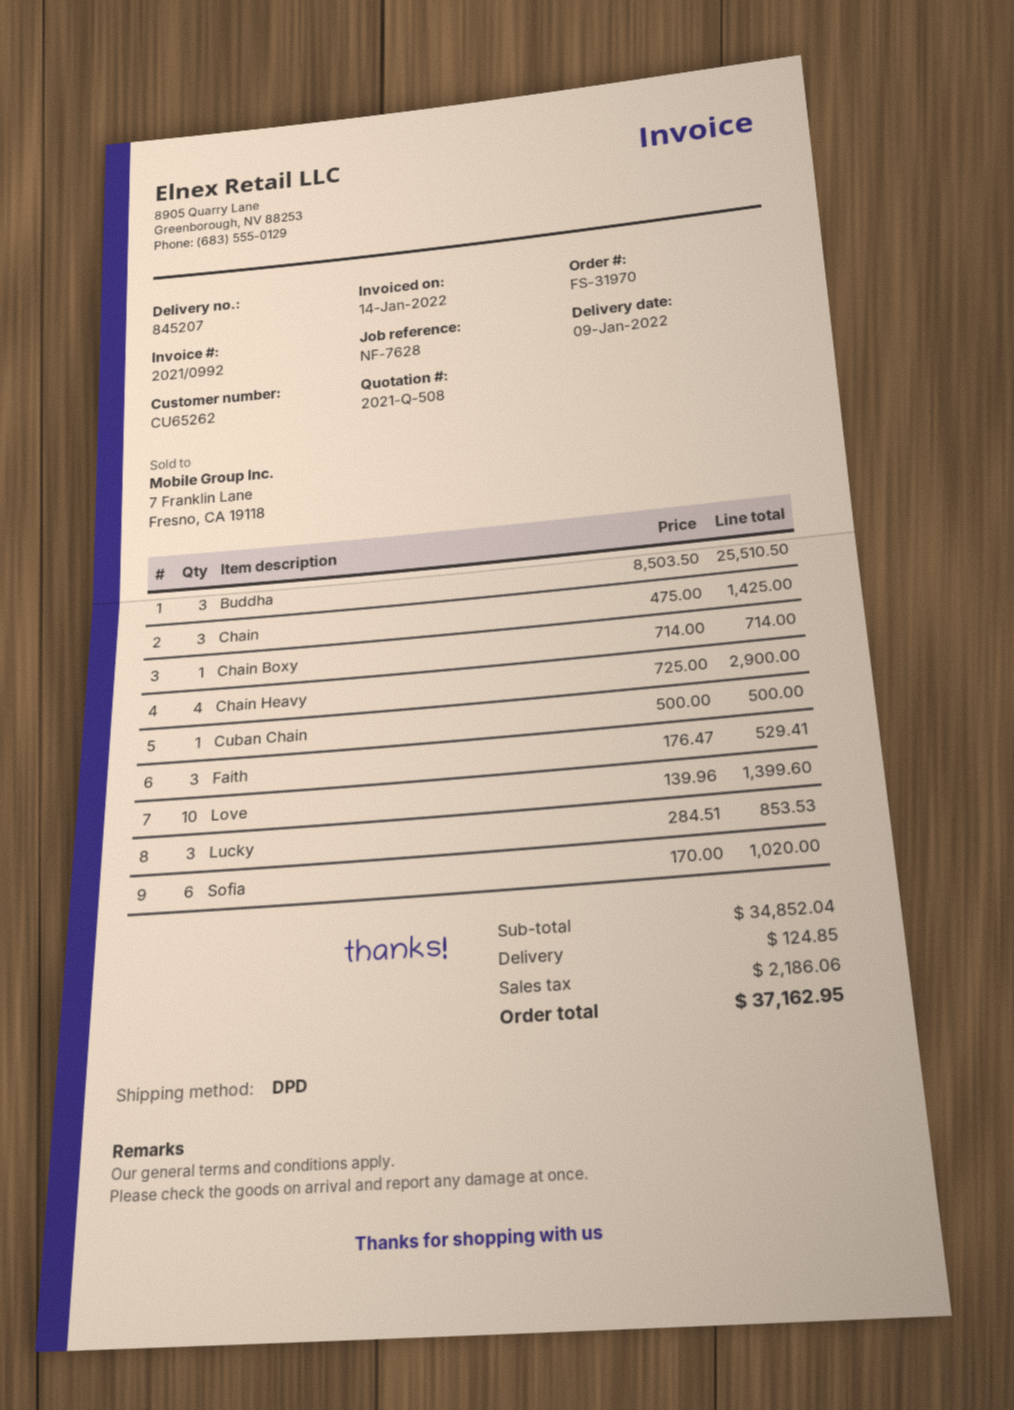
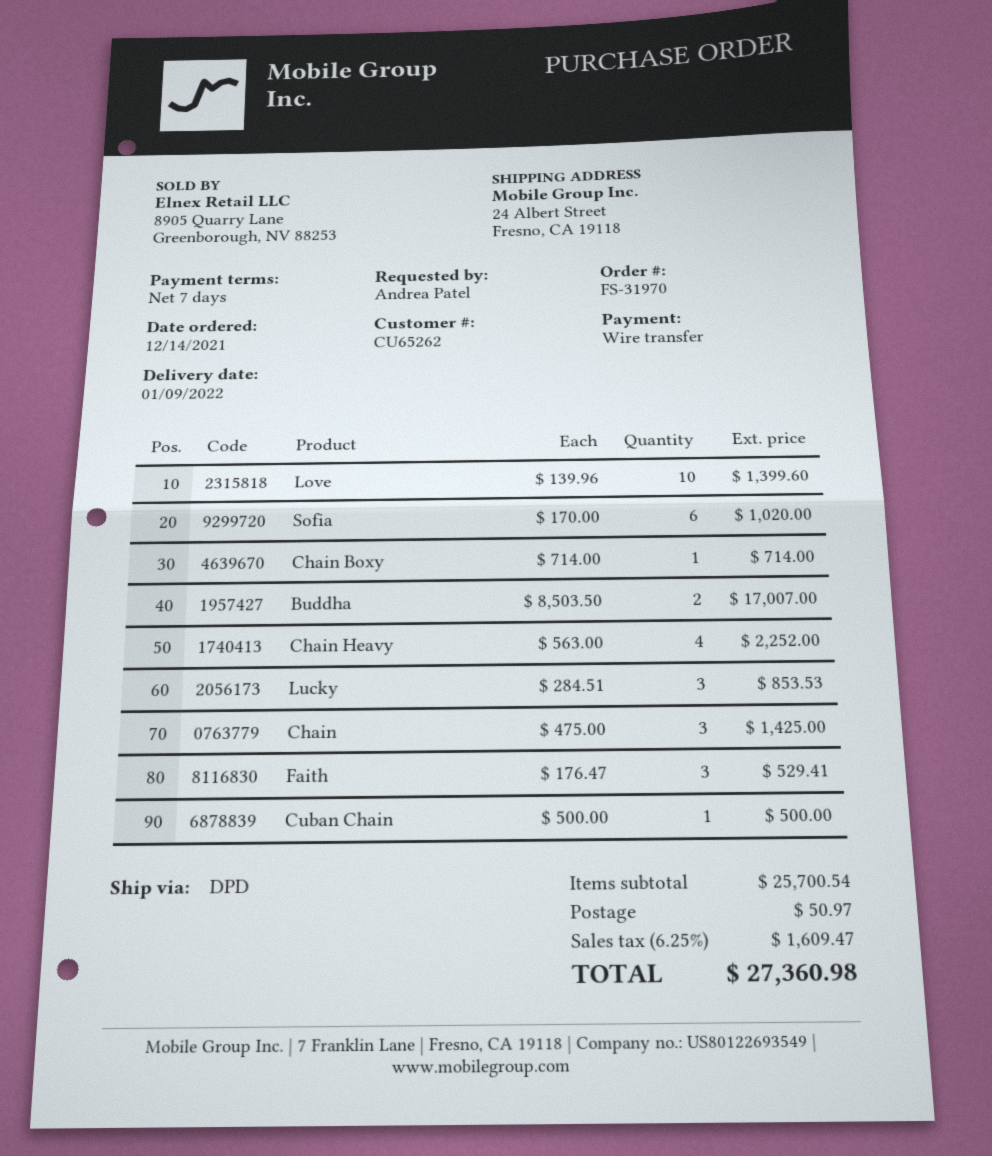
Buddha: 3 x 8503.50 = 25510.50 -> 2 x 8503.50 = 17007.00
Chain Heavy: 4 x 725.00 = 2900.00 -> 4 x 563.00 = 2252.00
subtotal: 34852.04 -> 25700.54
shipping: 124.85 -> 50.97
tax: 2186.06 -> 1609.47
total: 37162.95 -> 27360.98

